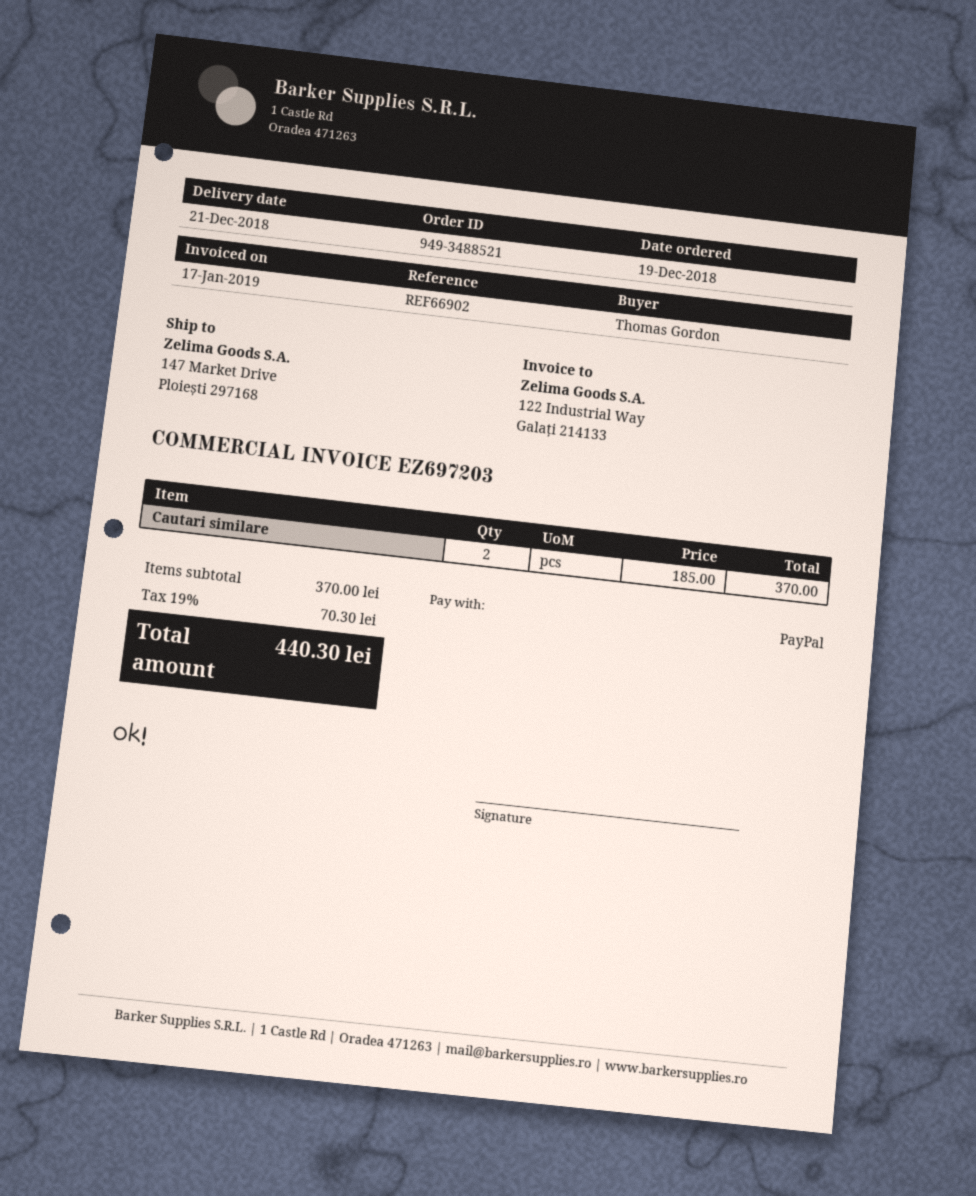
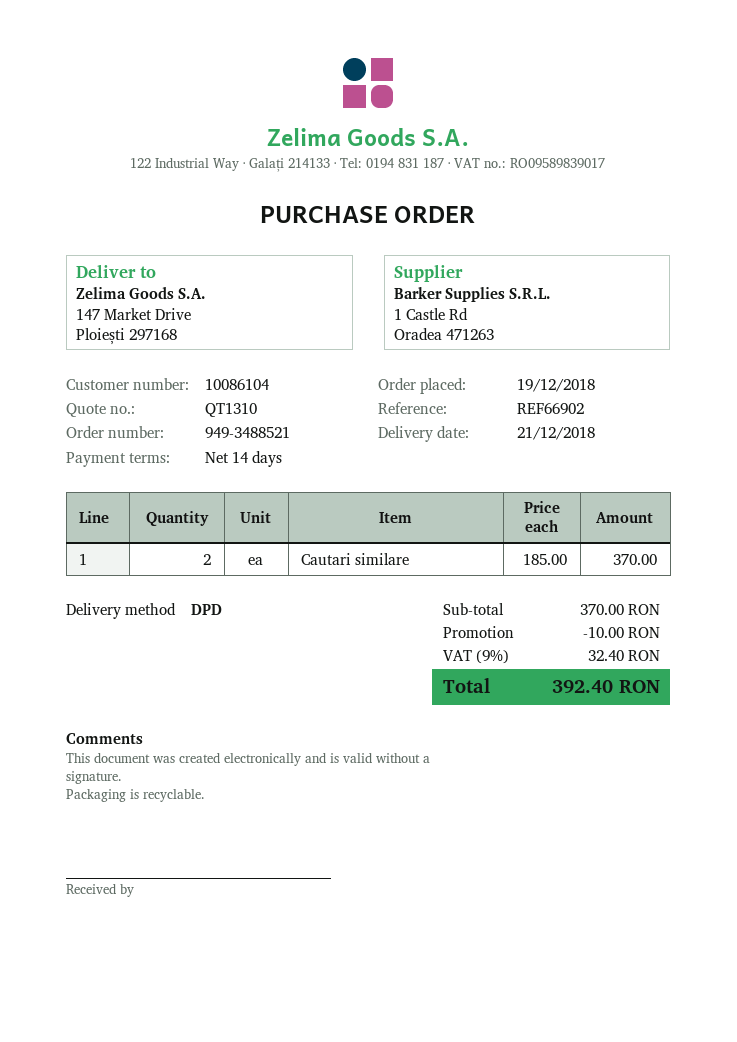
discount: none -> 10.00
tax: 19% = 70.30 -> 9% = 32.40
total: 440.30 -> 392.40

